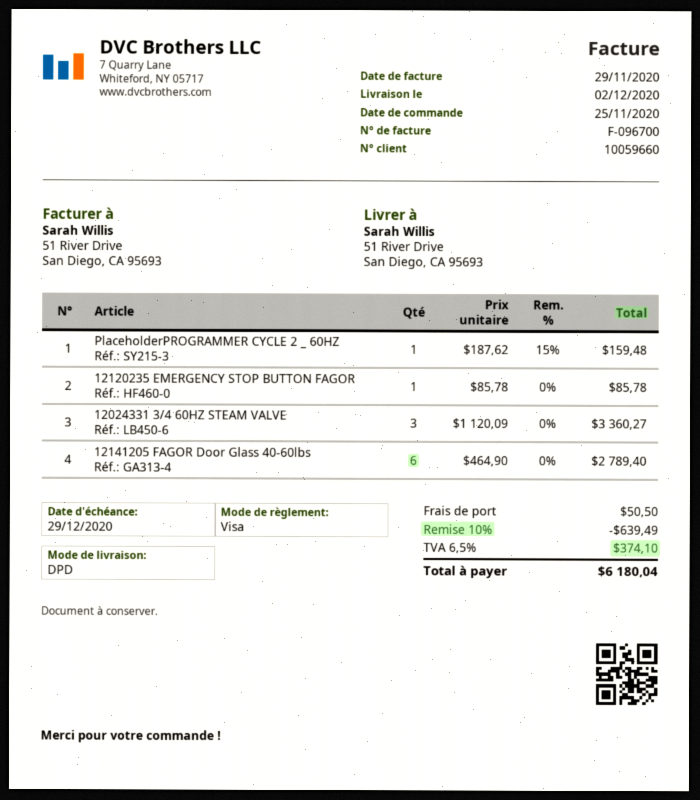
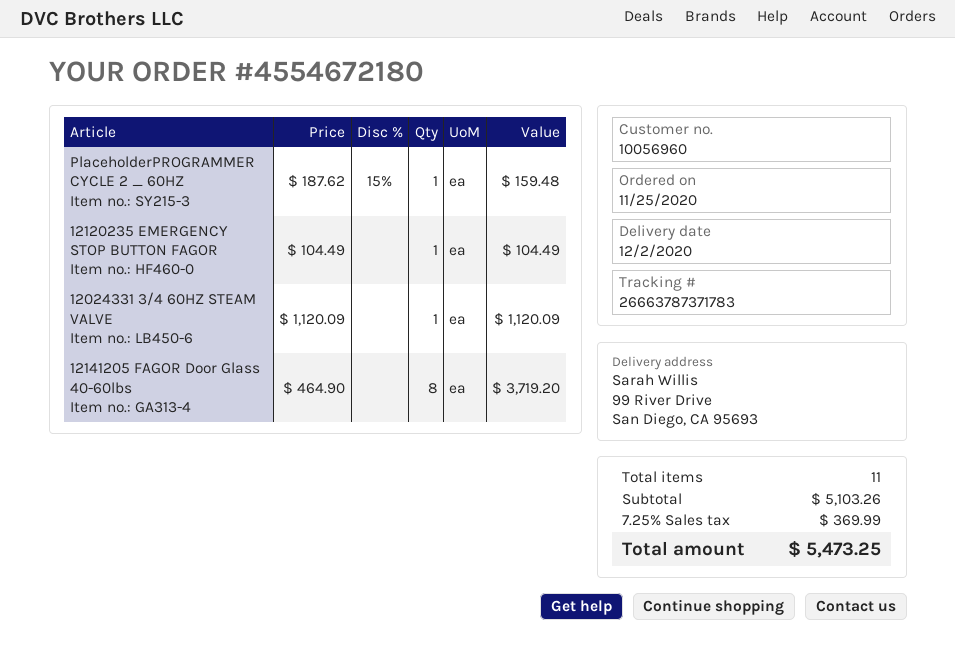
customer number: 10059660 -> 10056960
ship to: 51 River Drive, San Diego, CA 95693 -> 99 River Drive, San Diego, CA 95693
12120235 EMERGENCY STOP BUTTON FAGOR: 1 x 85.78 = 85.78 -> 1 x 104.49 = 104.49
12024331 3/4 60HZ STEAM VALVE: 3 x 1120.09 = 3360.27 -> 1 x 1120.09 = 1120.09
12141205 FAGOR Door Glass 40-60lbs: 6 x 464.90 = 2789.40 -> 8 x 464.90 = 3719.20
discount: 10% = 639.49 -> none
shipping: 50.50 -> none
tax: 6.5% = 374.10 -> 7.25% = 369.99
total: 6180.04 -> 5473.25

